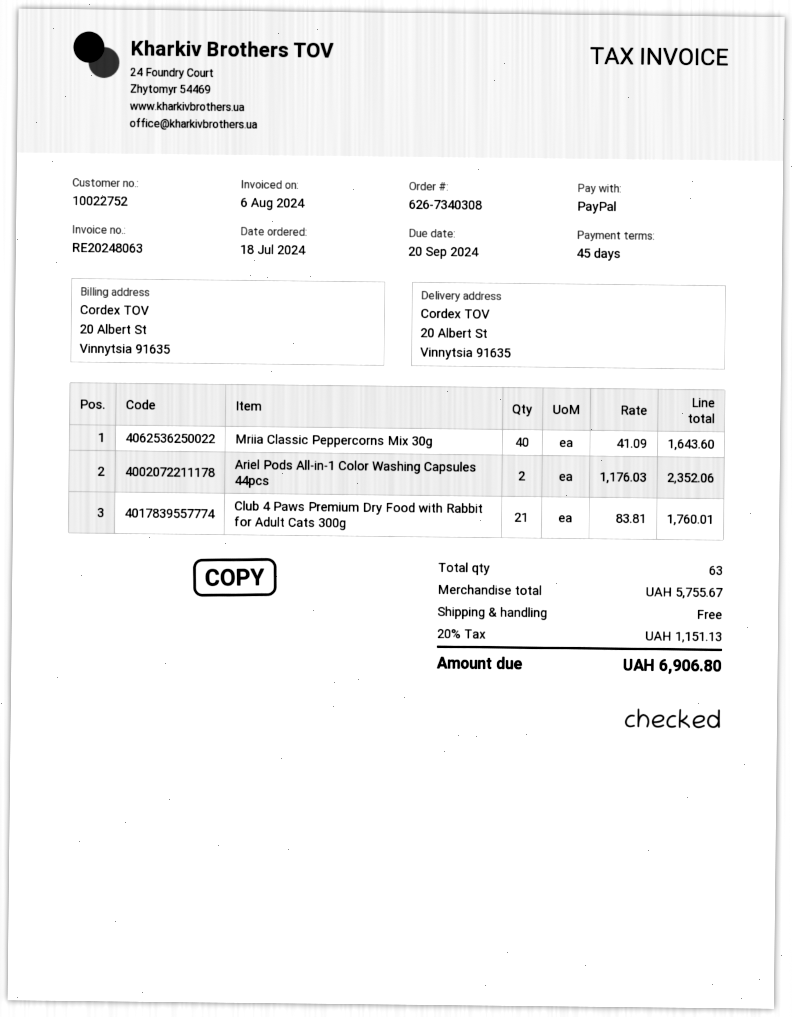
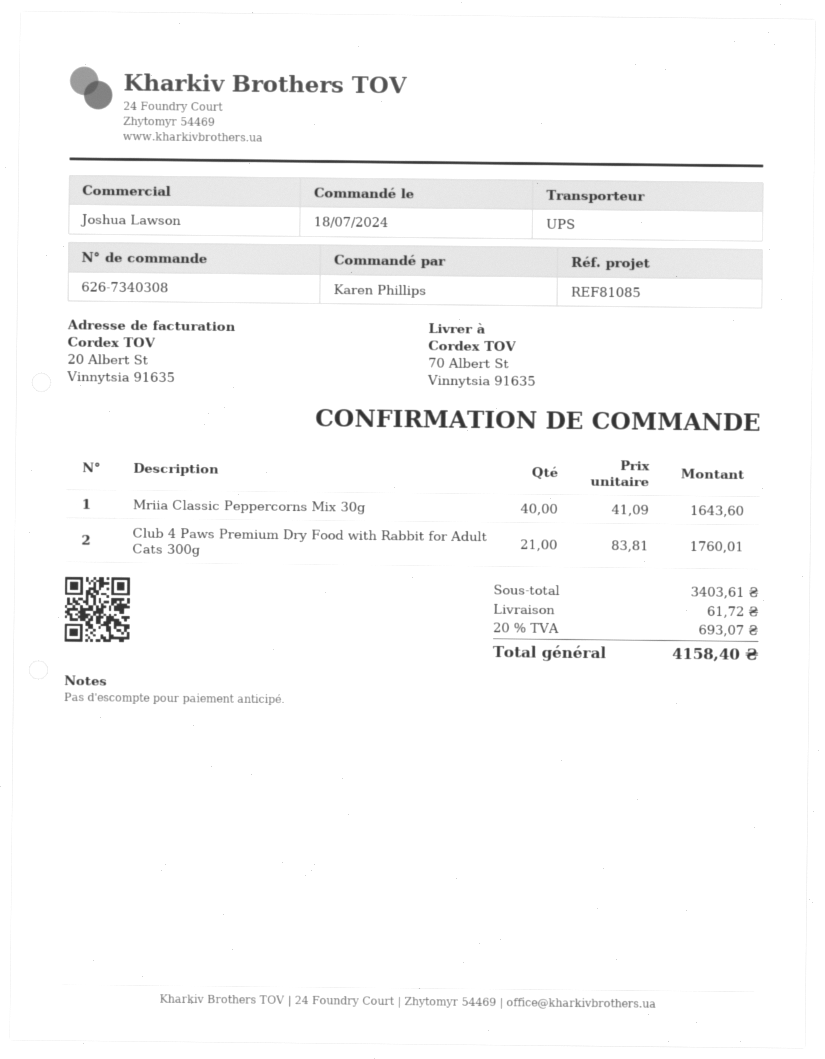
ship to: 20 Albert St, Vinnytsia 91635 -> 70 Albert St, Vinnytsia 91635
Ariel Pods All-in-1 Color Washing Capsules 44pcs: 2 x 1176.03 = 2352.06 -> none
subtotal: 5755.67 -> 3403.61
shipping: 0.00 -> 61.72
tax: 20% = 1151.13 -> 20% = 693.07
total: 6906.80 -> 4158.40

